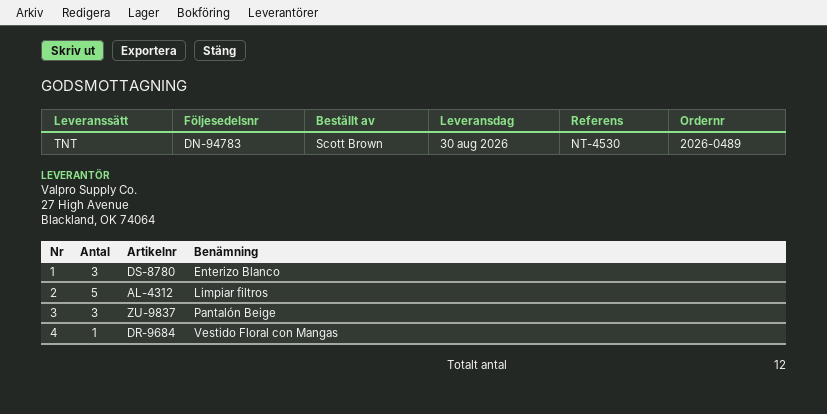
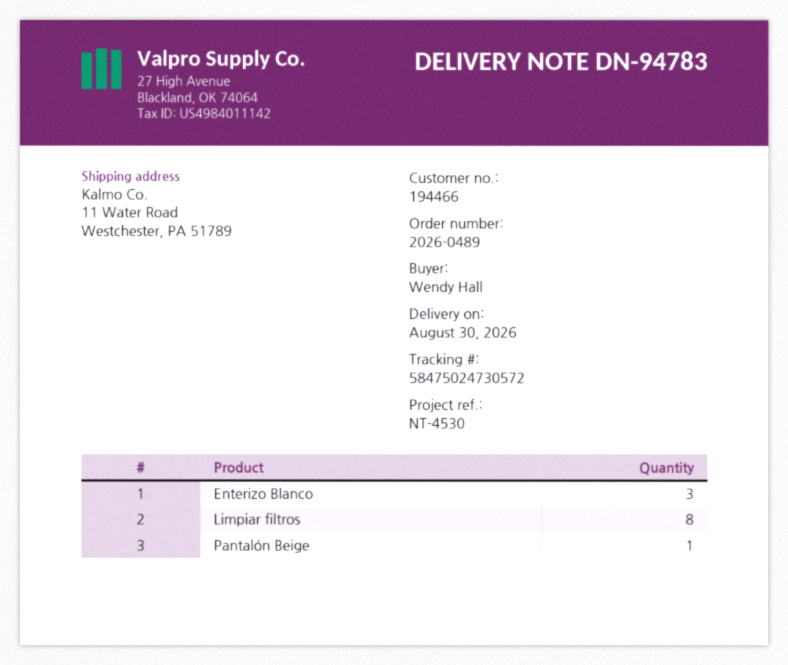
ordered by: Scott Brown -> Wendy Hall
Limpiar filtros: 5 -> 8
Pantalón Beige: 3 -> 1
Vestido Floral con Mangas: 1 -> none

